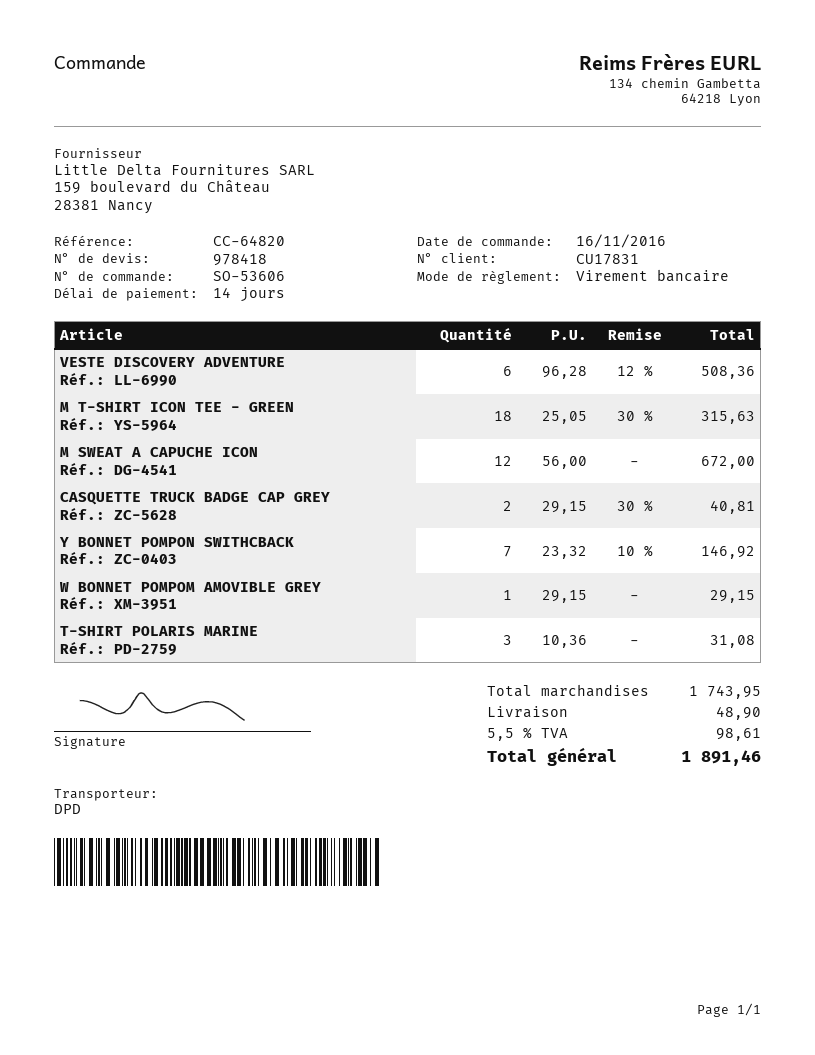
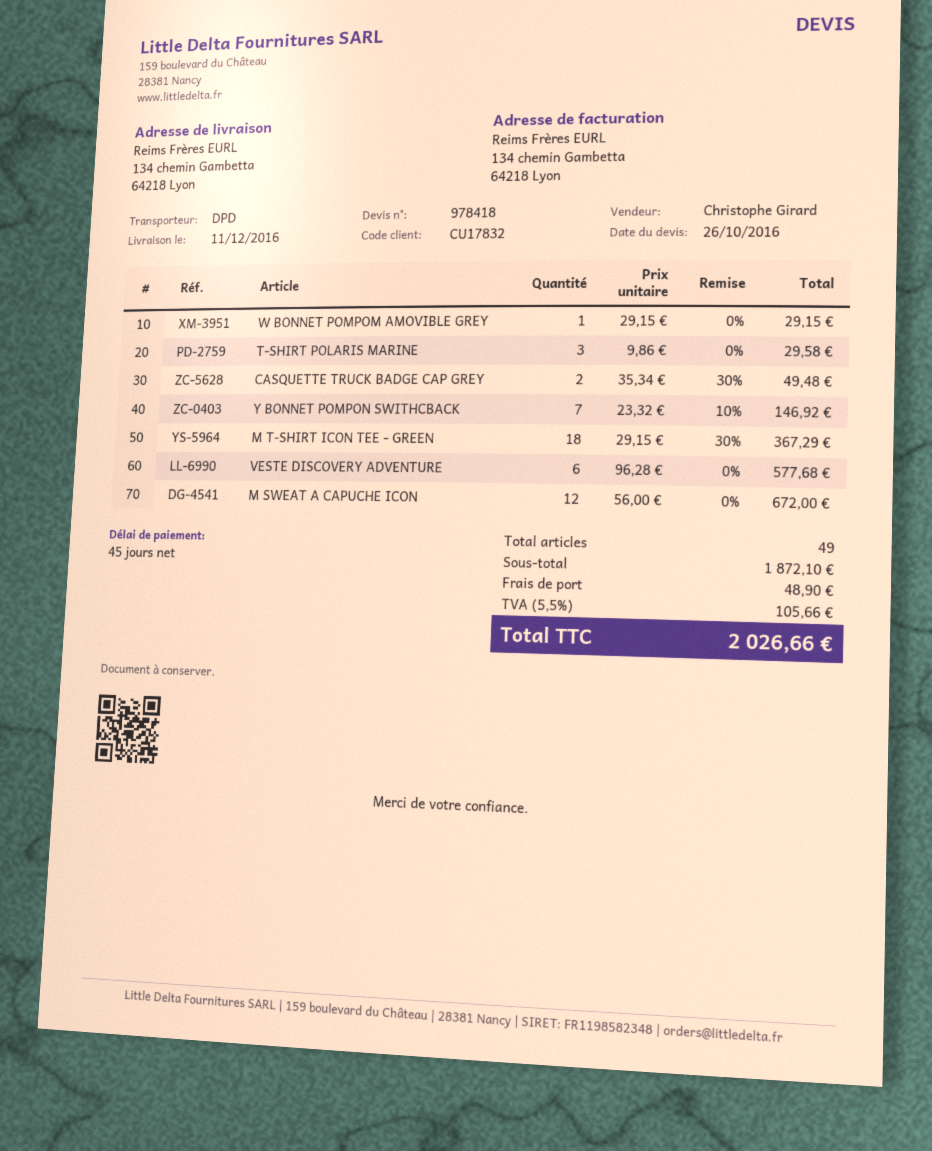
payment terms: 14 days -> 45 days
customer number: CU17831 -> CU17832
VESTE DISCOVERY ADVENTURE: 6 x 96.28 - 12% = 508.36 -> 6 x 96.28 = 577.68
M T-SHIRT ICON TEE - GREEN: 18 x 25.05 - 30% = 315.63 -> 18 x 29.15 - 30% = 367.29
CASQUETTE TRUCK BADGE CAP GREY: 2 x 29.15 - 30% = 40.81 -> 2 x 35.34 - 30% = 49.48
T-SHIRT POLARIS MARINE: 3 x 10.36 = 31.08 -> 3 x 9.86 = 29.58
subtotal: 1743.95 -> 1872.10
tax: 5.5% = 98.61 -> 5.5% = 105.66
total: 1891.46 -> 2026.66

